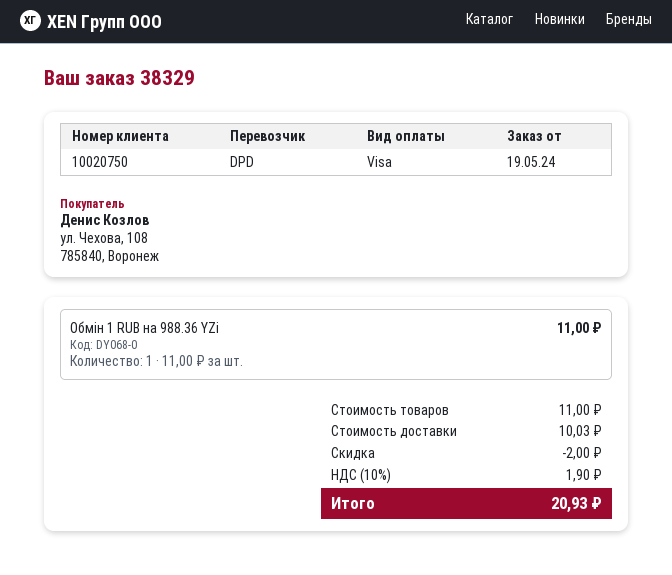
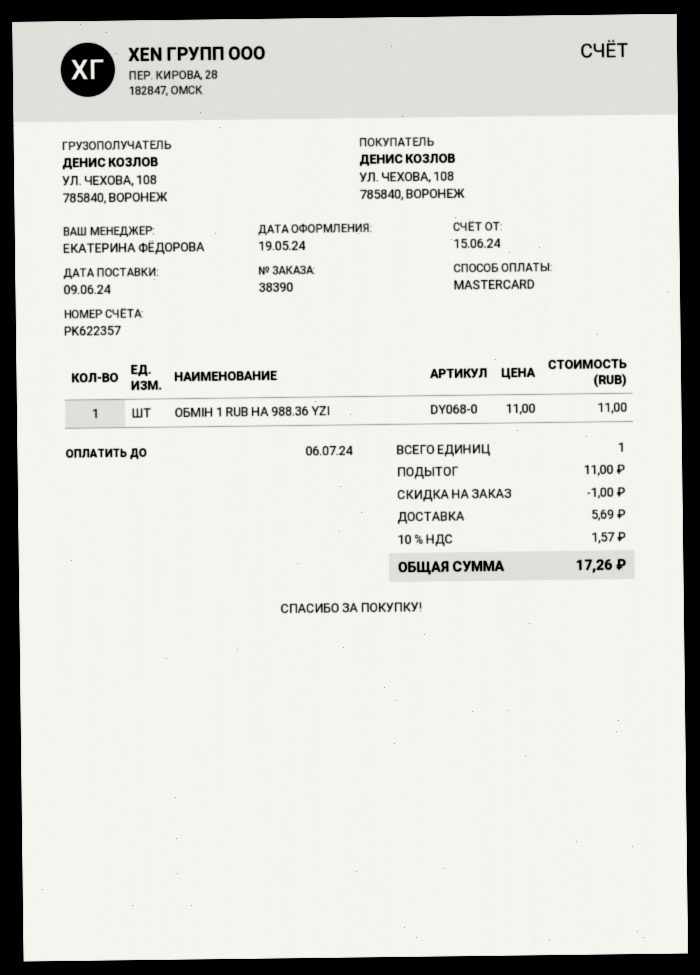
order number: 38329 -> 38390
payment method: Visa -> Mastercard
discount: 2.00 -> 1.00
shipping: 10.03 -> 5.69
tax: 10% = 1.90 -> 10% = 1.57
total: 20.93 -> 17.26

